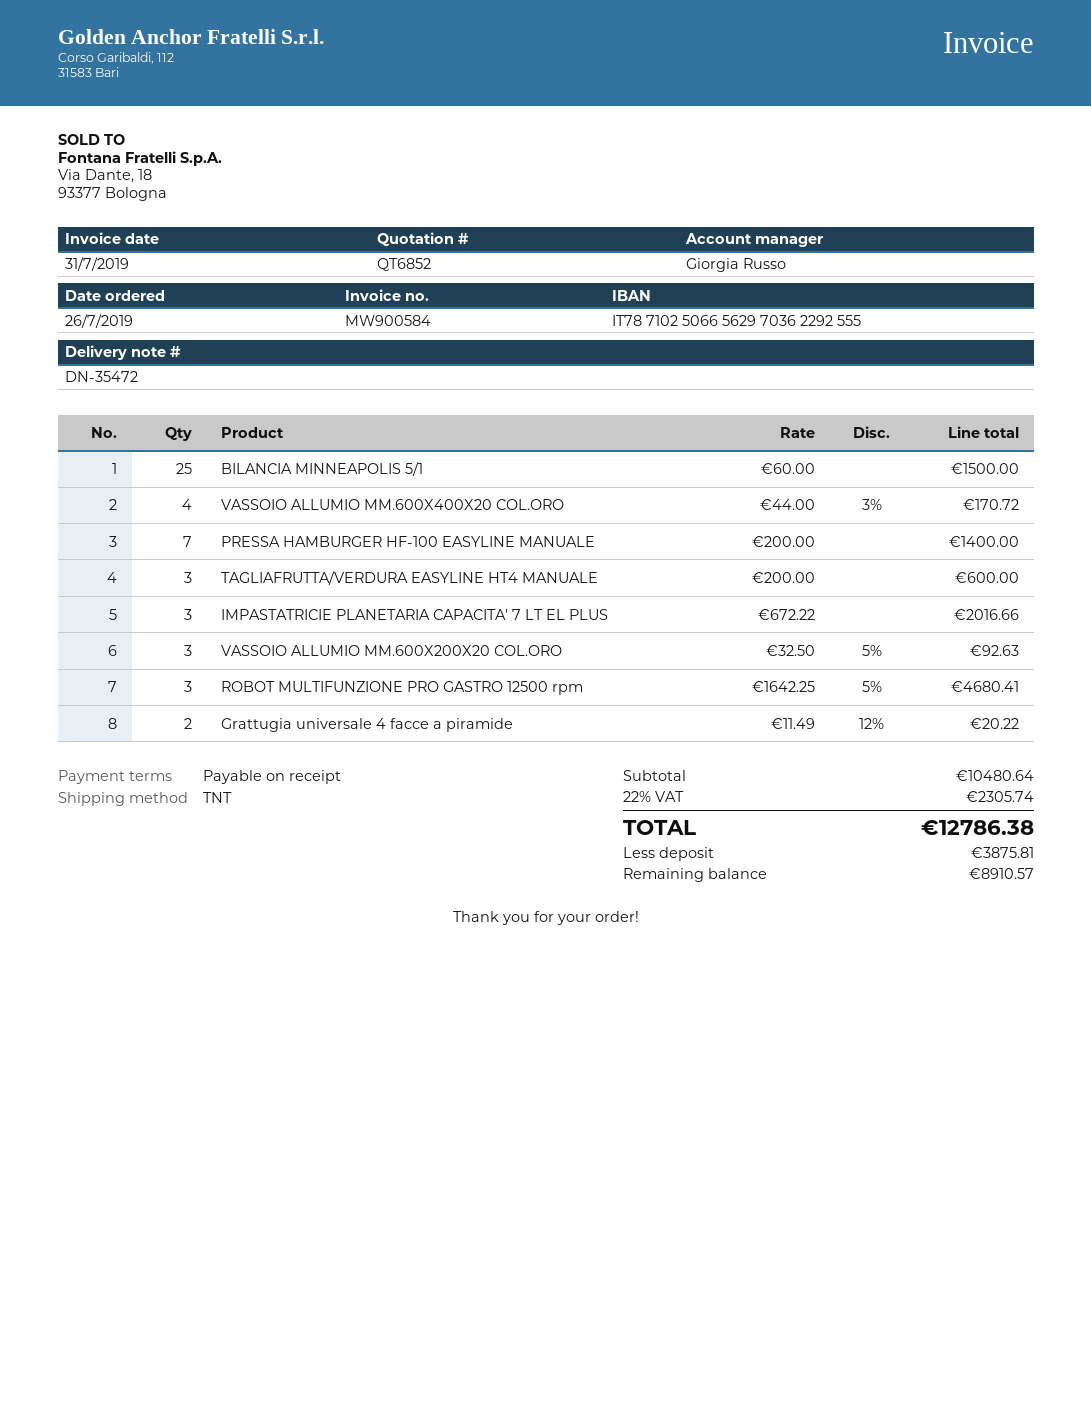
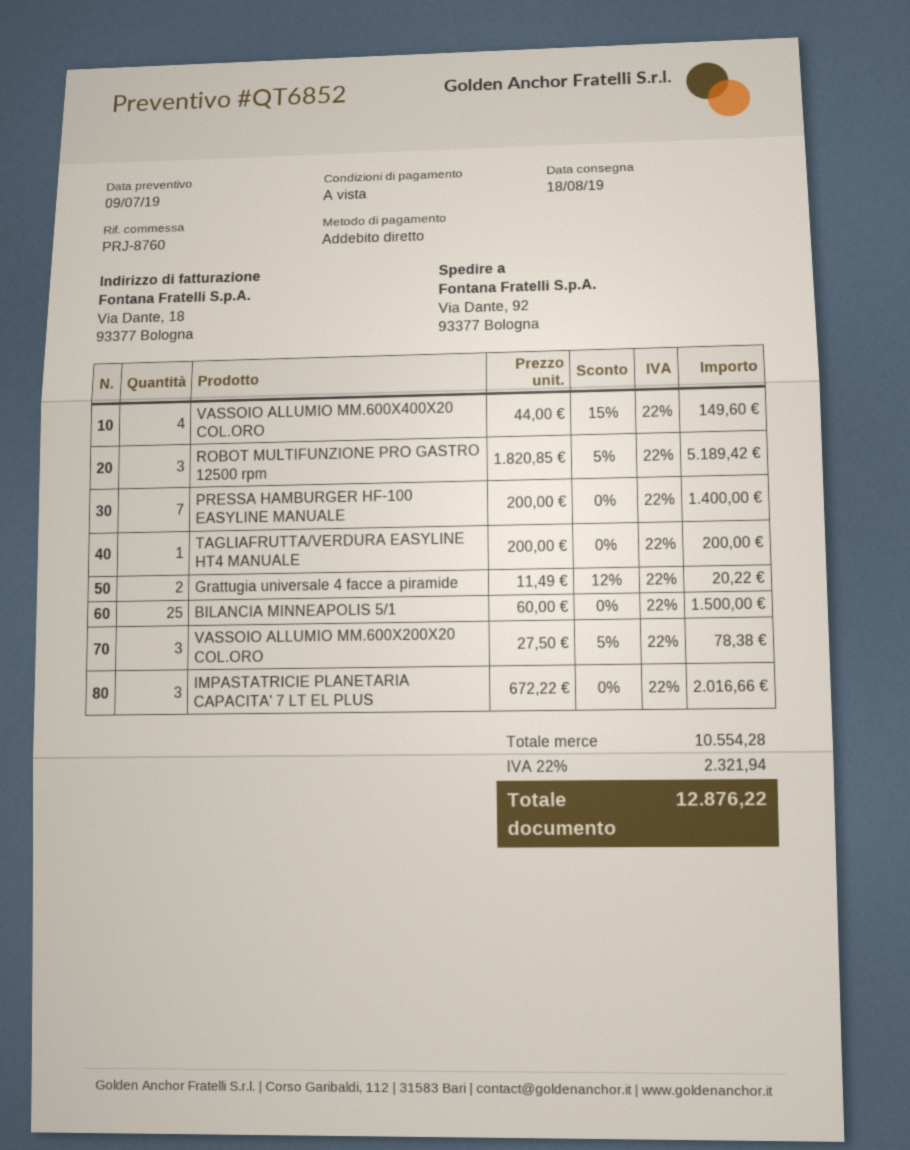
VASSOIO ALLUMIO MM.600X400X20 COL.ORO: 4 x 44.00 - 3% = 170.72 -> 4 x 44.00 - 15% = 149.60
TAGLIAFRUTTA/VERDURA EASYLINE HT4 MANUALE: 3 x 200.00 = 600.00 -> 1 x 200.00 = 200.00
VASSOIO ALLUMIO MM.600X200X20 COL.ORO: 3 x 32.50 - 5% = 92.63 -> 3 x 27.50 - 5% = 78.38
ROBOT MULTIFUNZIONE PRO GASTRO 12500 rpm: 3 x 1642.25 - 5% = 4680.41 -> 3 x 1820.85 - 5% = 5189.42
subtotal: 10480.64 -> 10554.28
tax: 22% = 2305.74 -> 22% = 2321.94
total: 12786.38 -> 12876.22

